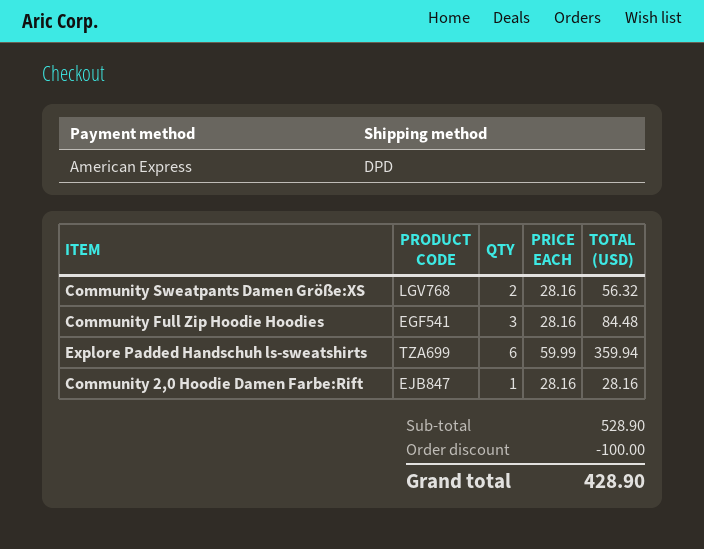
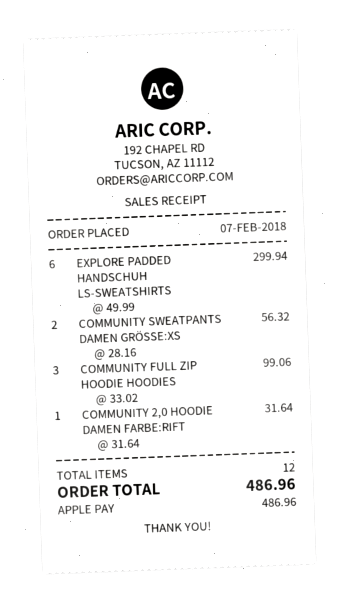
payment method: American Express -> Apple Pay
Community Full Zip Hoodie Hoodies: 3 x 28.16 = 84.48 -> 3 x 33.02 = 99.06
Explore Padded Handschuh ls-sweatshirts: 6 x 59.99 = 359.94 -> 6 x 49.99 = 299.94
Community 2,0 Hoodie Damen Farbe:Rift: 1 x 28.16 = 28.16 -> 1 x 31.64 = 31.64
discount: 100.00 -> none
total: 428.90 -> 486.96

